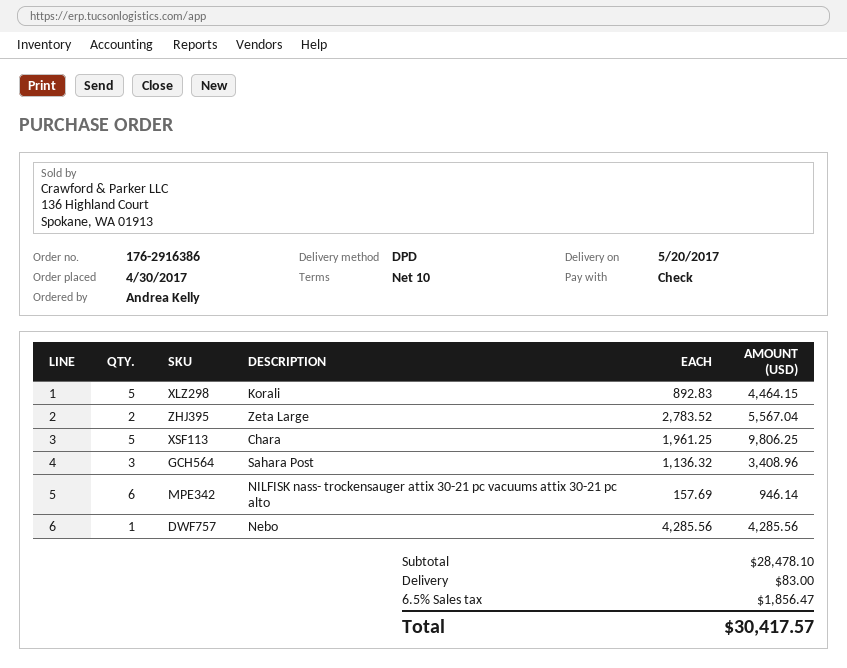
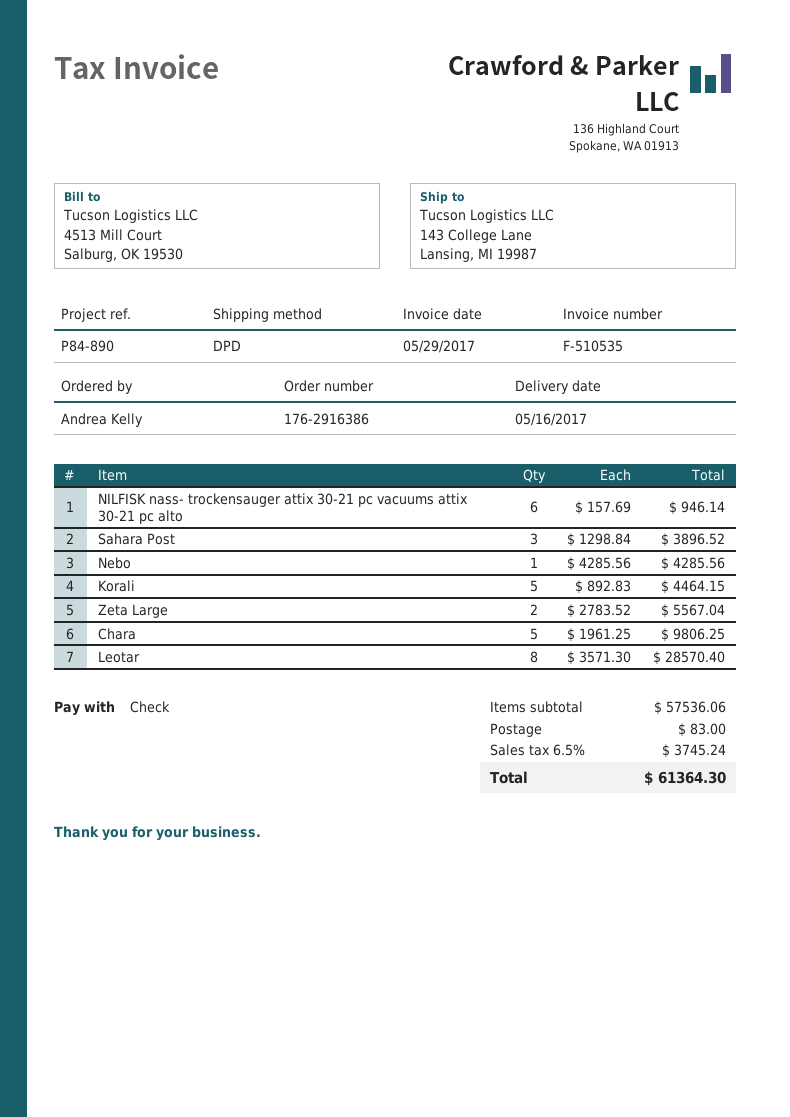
delivery date: 2017-05-20 -> 2017-05-16
Sahara Post: 3 x 1136.32 = 3408.96 -> 3 x 1298.84 = 3896.52
Leotar: none -> 8 x 3571.30 = 28570.40
subtotal: 28478.10 -> 57536.06
tax: 6.5% = 1856.47 -> 6.5% = 3745.24
total: 30417.57 -> 61364.30

